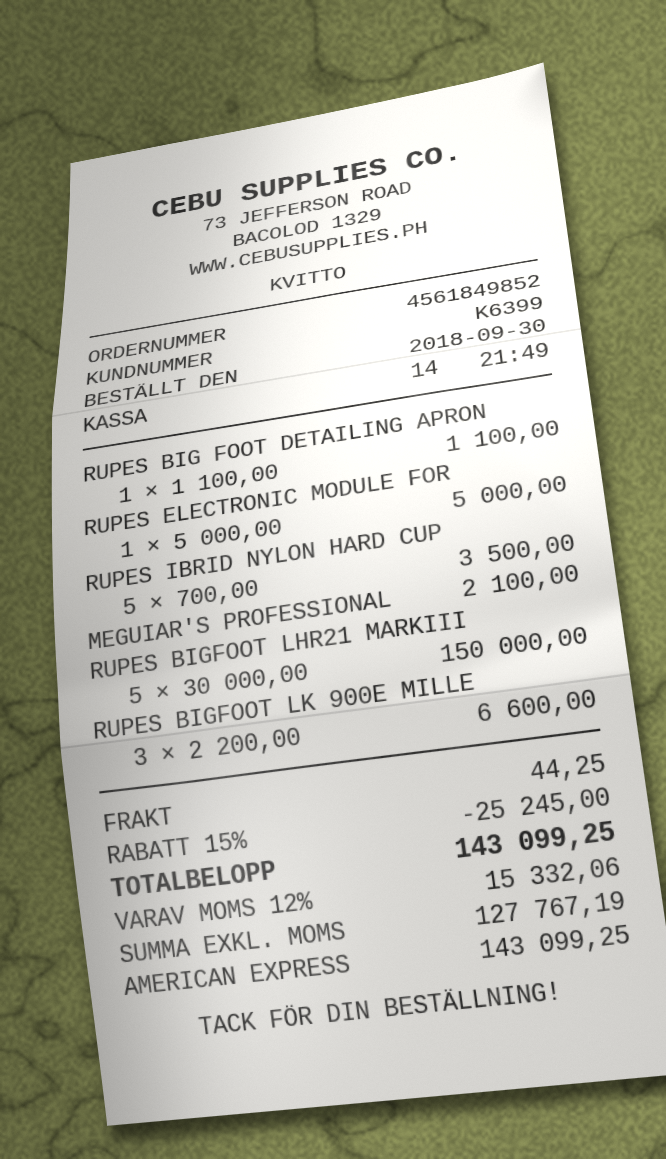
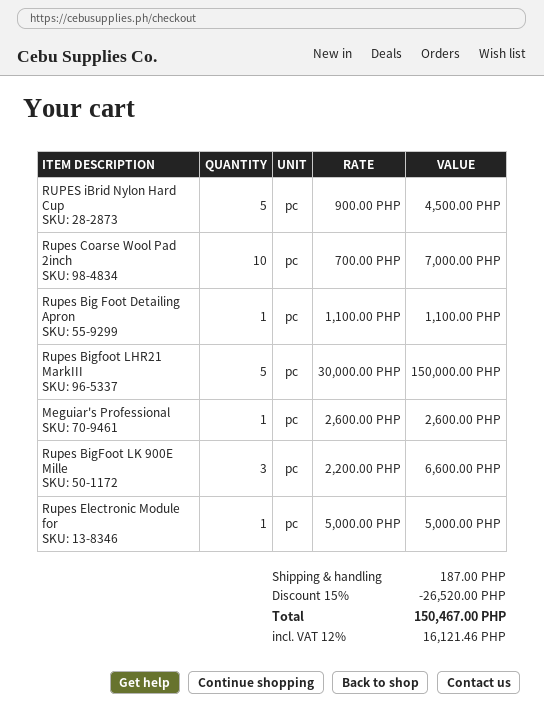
RUPES IBRID NYLON HARD CUP: 5 x 700.00 = 3500.00 -> 5 x 900.00 = 4500.00
MEGUIAR'S PROFESSIONAL: 1 x 2100.00 = 2100.00 -> 1 x 2600.00 = 2600.00
Rupes Coarse Wool Pad 2inch: none -> 10 x 700.00 = 7000.00
discount: 15% = 25245.00 -> 15% = 26520.00
shipping: 44.25 -> 187.00
tax: 12% = 15332.06 -> 12% = 16121.46
total: 143099.25 -> 150467.00

